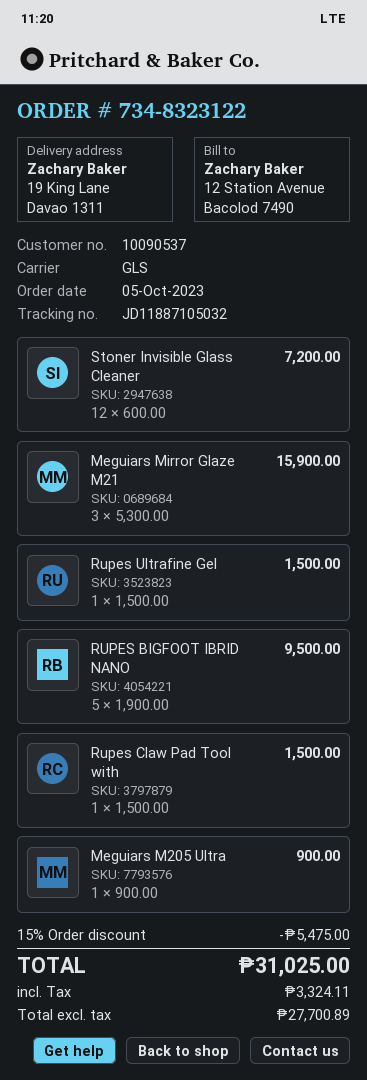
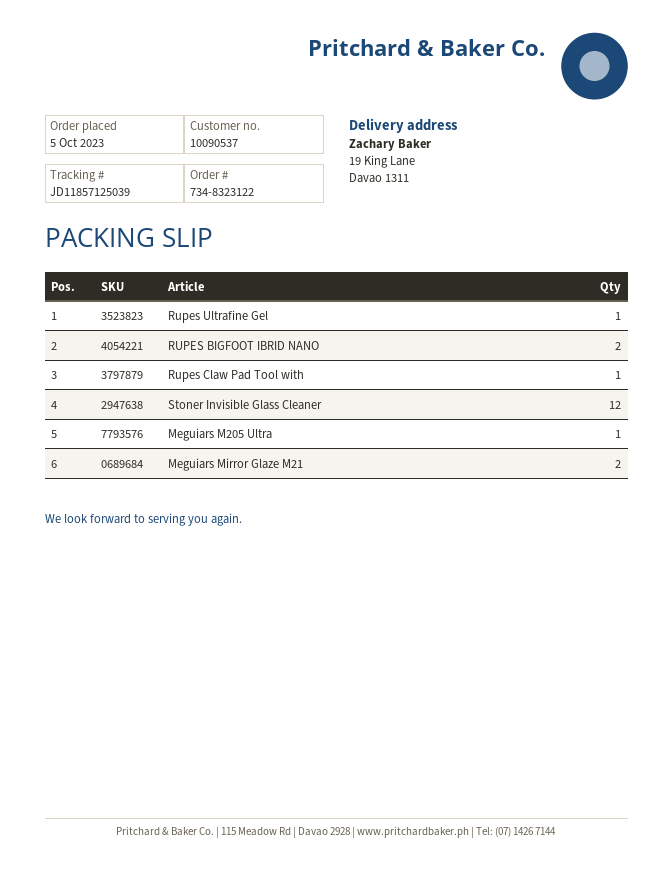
tracking number: JD11887105032 -> JD11857125039
Meguiars Mirror Glaze M21: 3 -> 2
RUPES BIGFOOT IBRID NANO: 5 -> 2

